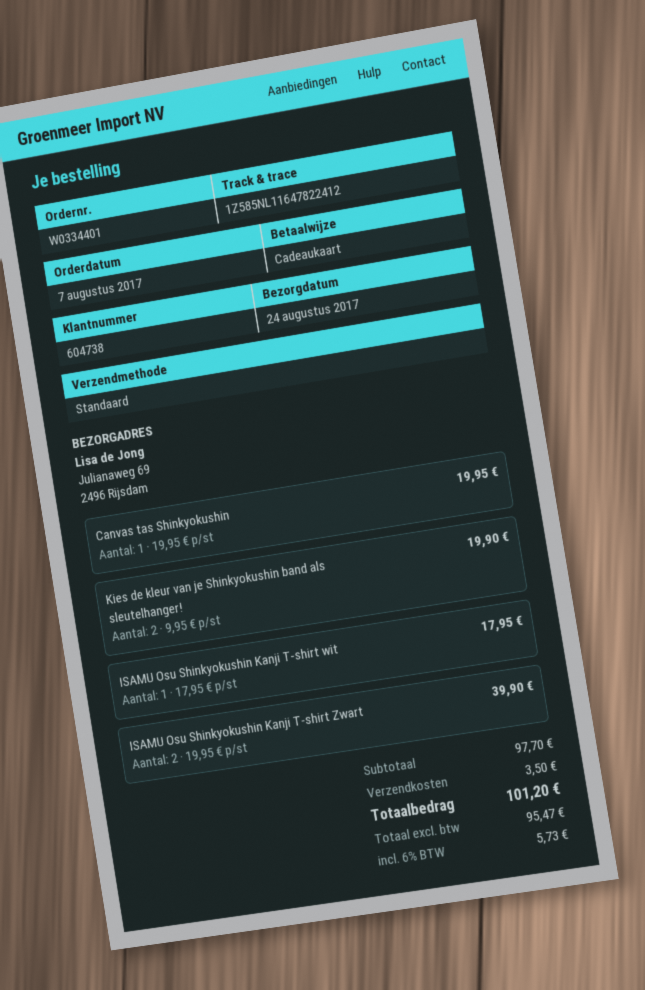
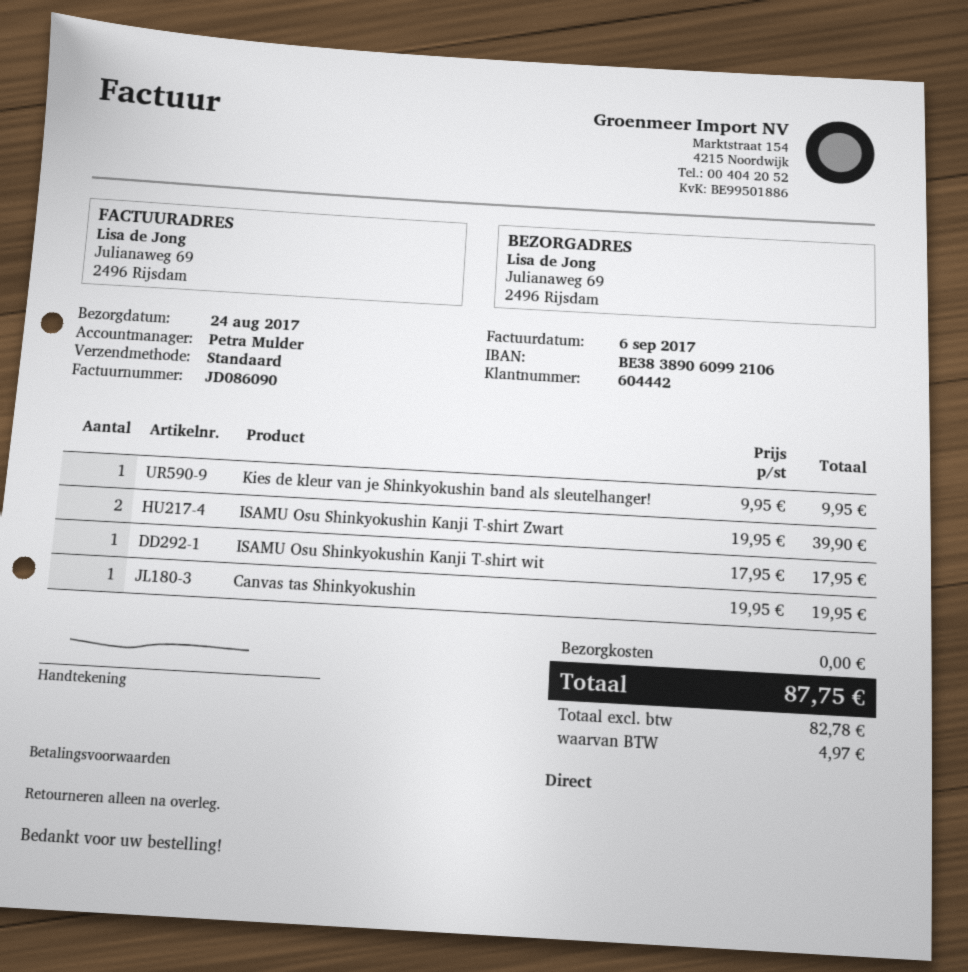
customer number: 604738 -> 604442
Kies de kleur van je Shinkyokushin band als sleutelhanger!: 2 x 9.95 = 19.90 -> 1 x 9.95 = 9.95
shipping: 3.50 -> 0.00
net: 95.47 -> 82.78
tax: 5.73 -> 4.97
total: 101.20 -> 87.75

